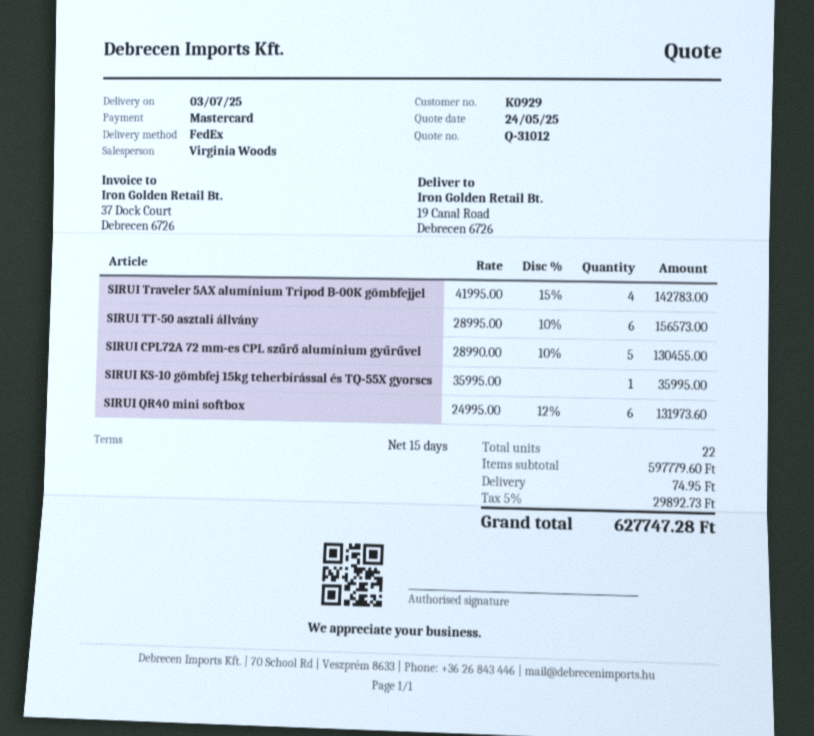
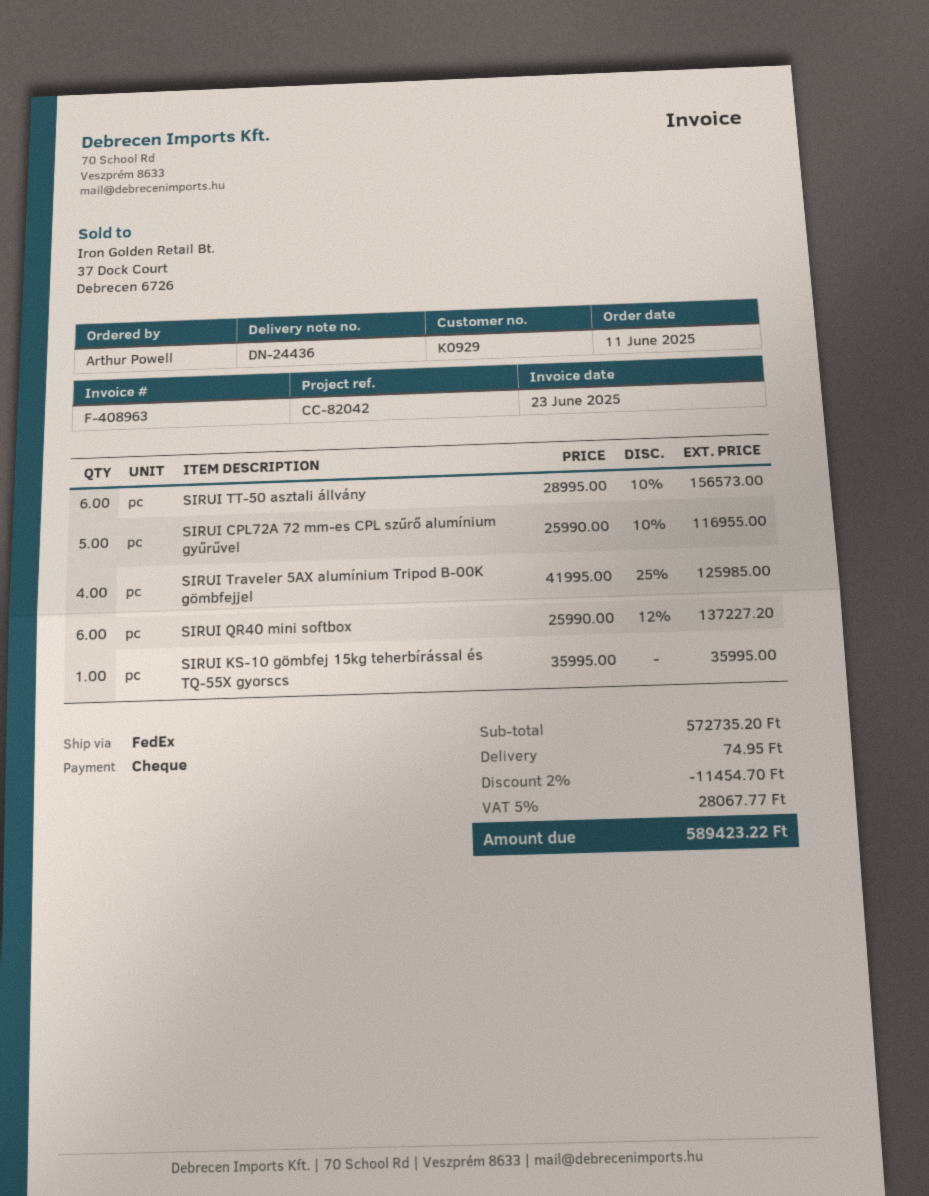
payment method: Mastercard -> cheque
SIRUI Traveler 5AX alumínium Tripod B-00K gömbfejjel: 4 x 41995.00 - 15% = 142783.00 -> 4 x 41995.00 - 25% = 125985.00
SIRUI CPL72A 72 mm-es CPL szűrő alumínium gyűrűvel: 5 x 28990.00 - 10% = 130455.00 -> 5 x 25990.00 - 10% = 116955.00
SIRUI QR40 mini softbox: 6 x 24995.00 - 12% = 131973.60 -> 6 x 25990.00 - 12% = 137227.20
subtotal: 597779.60 -> 572735.20
discount: none -> 2% = 11454.70
tax: 5% = 29892.73 -> 5% = 28067.77
total: 627747.28 -> 589423.22

